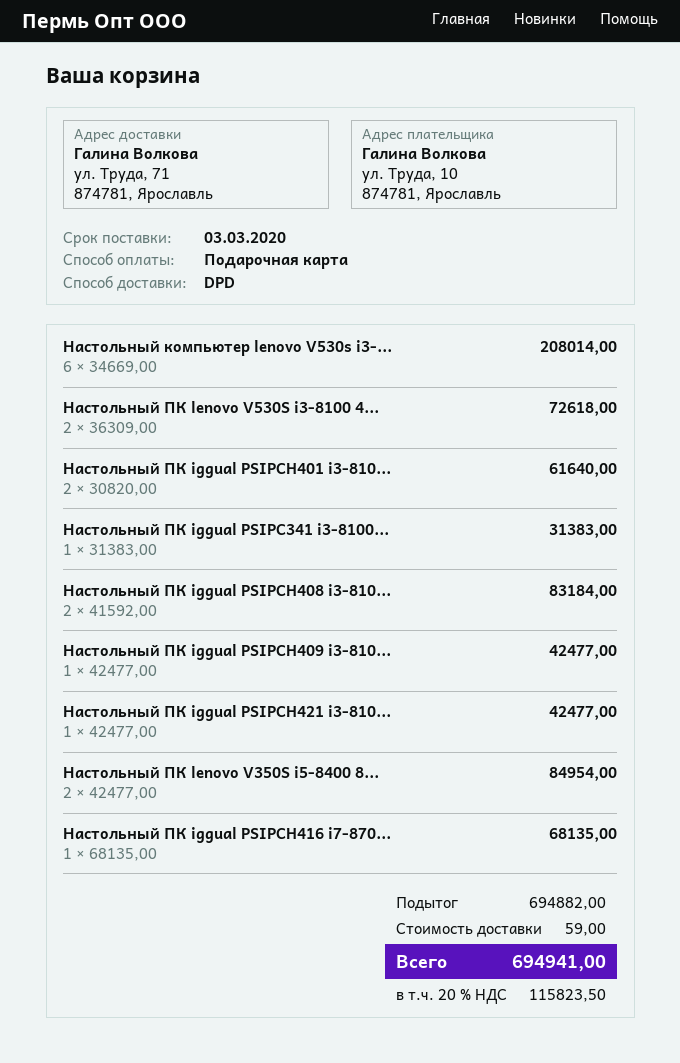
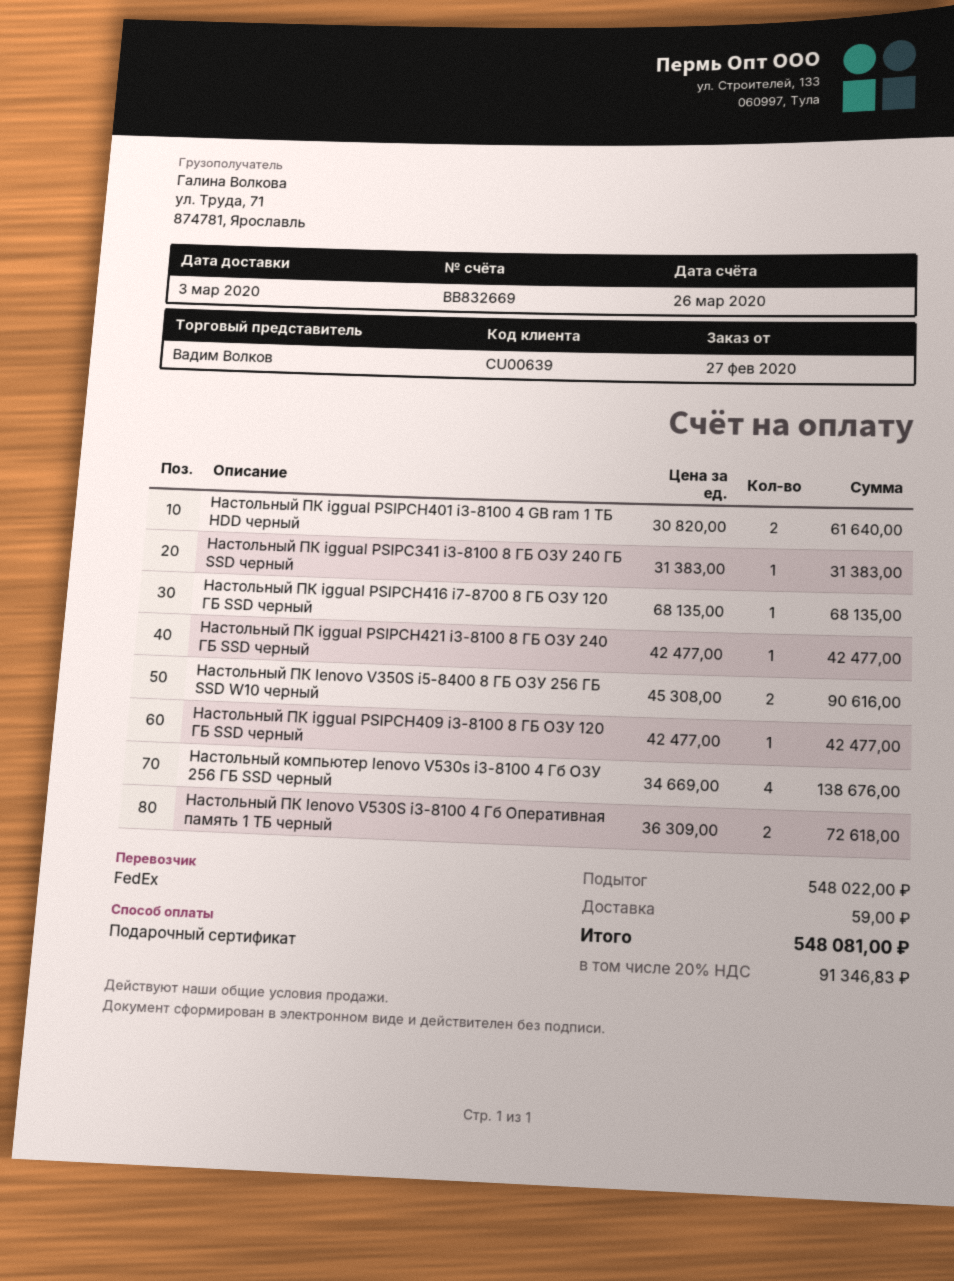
shipping method: DPD -> FedEx
Настольный компьютер lenovo V530s i3-...: 6 x 34669.00 = 208014.00 -> 4 x 34669.00 = 138676.00
Настольный ПК iggual PSIPCH408 i3-810...: 2 x 41592.00 = 83184.00 -> none
Настольный ПК lenovo V350S i5-8400 8...: 2 x 42477.00 = 84954.00 -> 2 x 45308.00 = 90616.00
subtotal: 694882.00 -> 548022.00
tax: 20% = 115823.50 -> 20% = 91346.83
total: 694941.00 -> 548081.00

